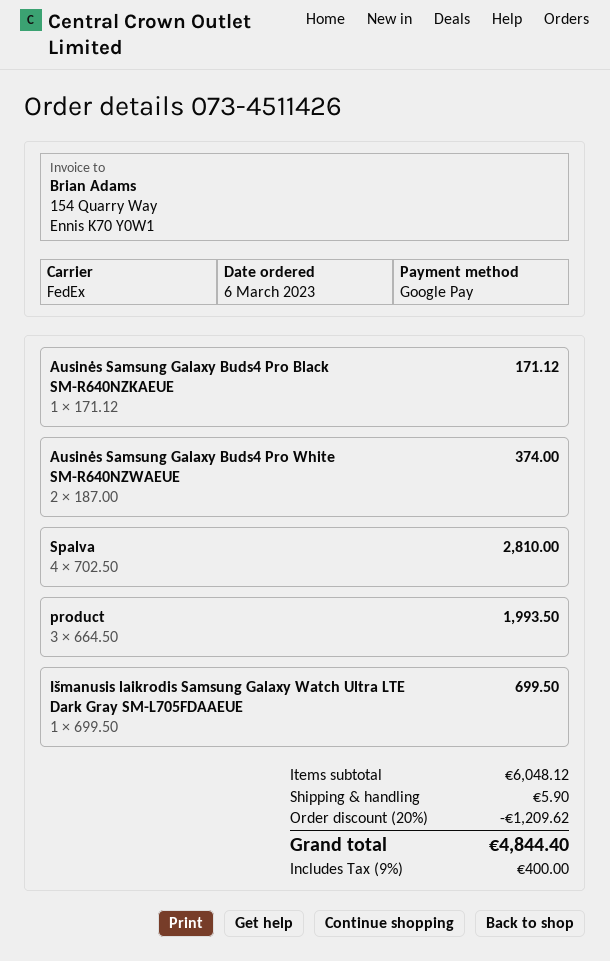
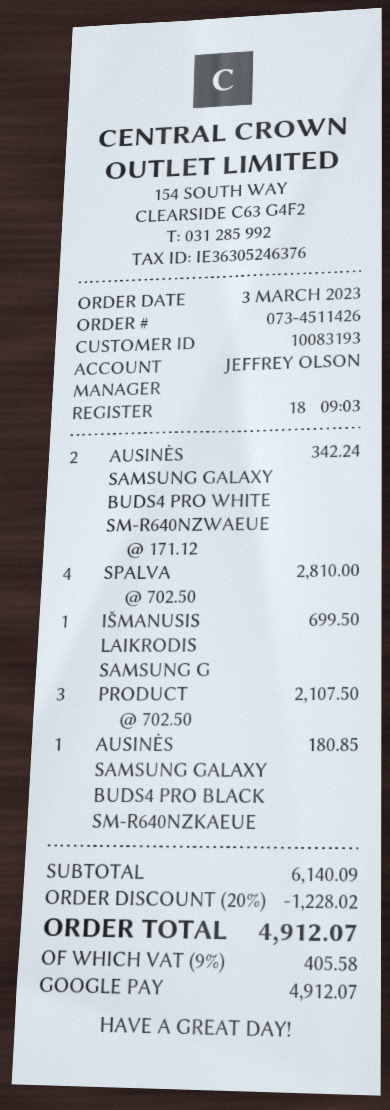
order date: 2023-03-06 -> 2023-03-03
Ausinės Samsung Galaxy Buds4 Pro Black SM-R640NZKAEUE: 1 x 171.12 = 171.12 -> 1 x 180.85 = 180.85
Ausinės Samsung Galaxy Buds4 Pro White SM-R640NZWAEUE: 2 x 187.00 = 374.00 -> 2 x 171.12 = 342.24
product: 3 x 664.50 = 1993.50 -> 3 x 702.50 = 2107.50
subtotal: 6048.12 -> 6140.09
discount: 20% = 1209.62 -> 20% = 1228.02
shipping: 5.90 -> none
tax: 9% = 400.00 -> 9% = 405.58
total: 4844.40 -> 4912.07

